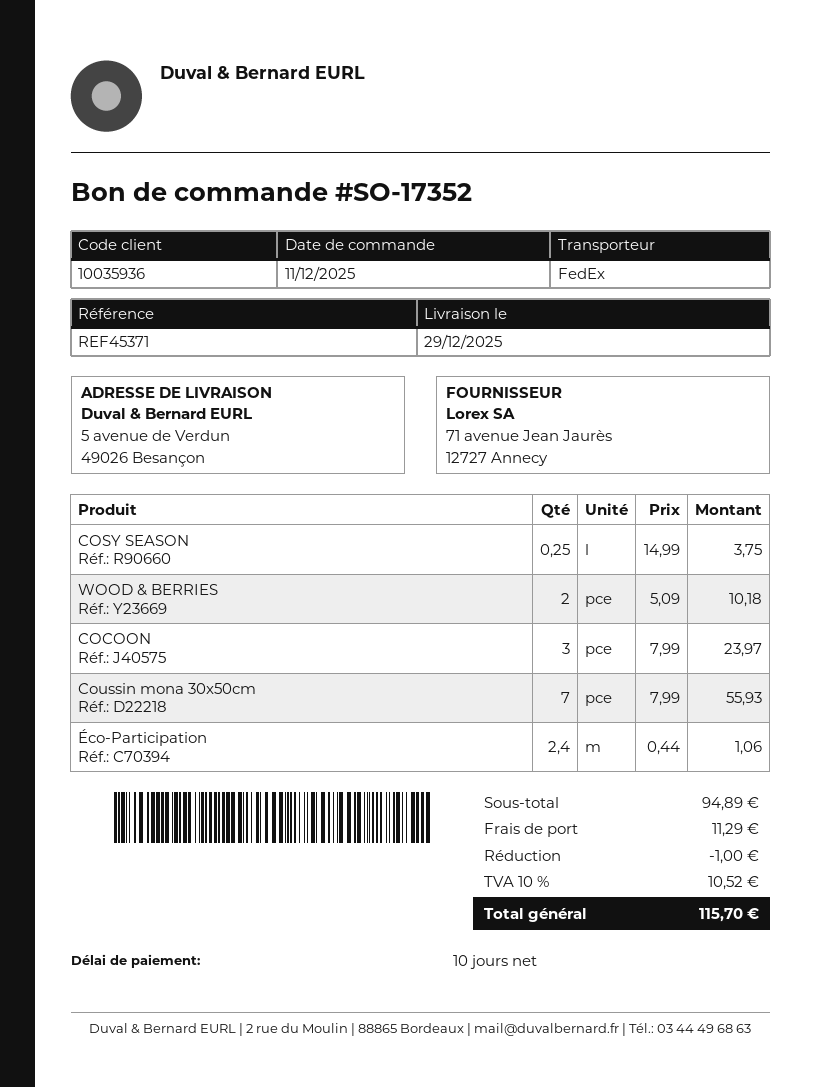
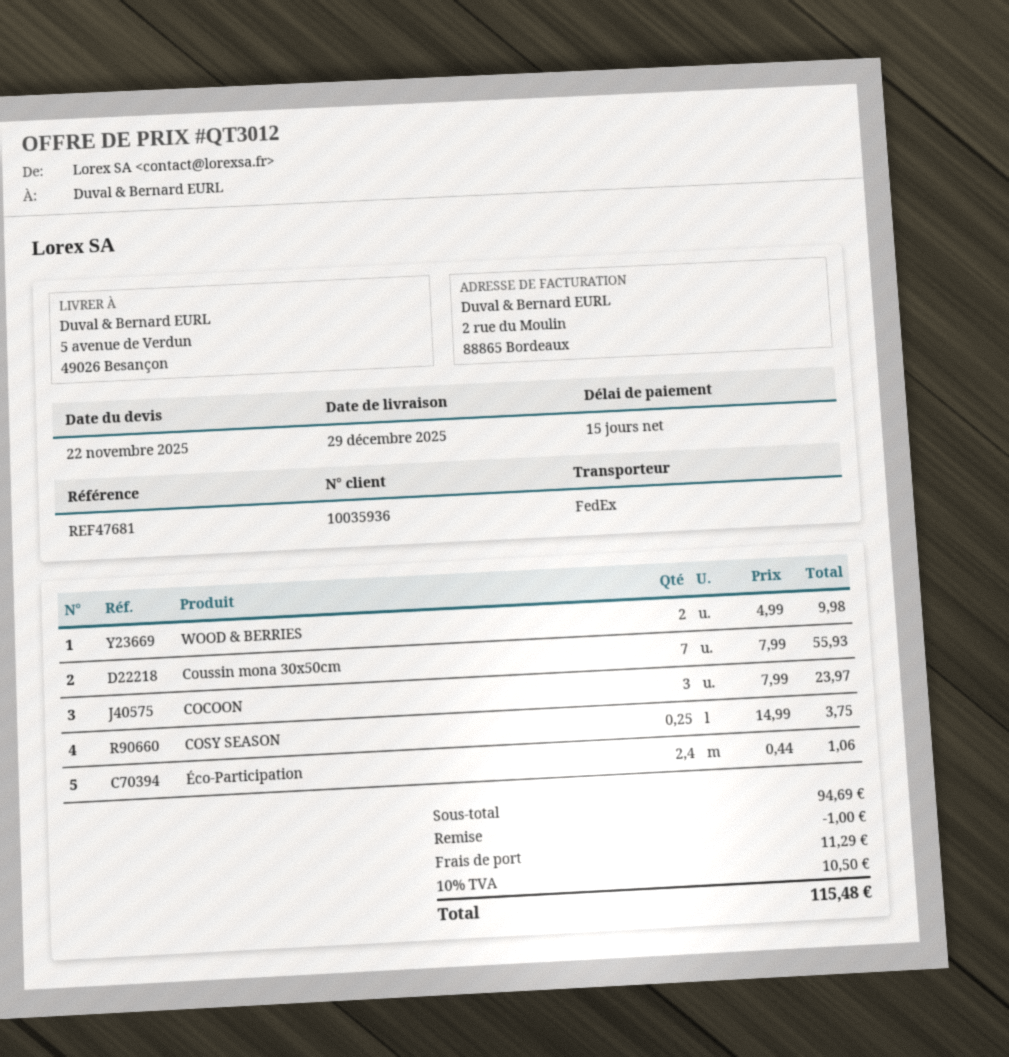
payment terms: 10 days -> 15 days
reference: REF45371 -> REF47681
WOOD & BERRIES: 2 x 5.09 = 10.18 -> 2 x 4.99 = 9.98
subtotal: 94.89 -> 94.69
tax: 10% = 10.52 -> 10% = 10.50
total: 115.70 -> 115.48

